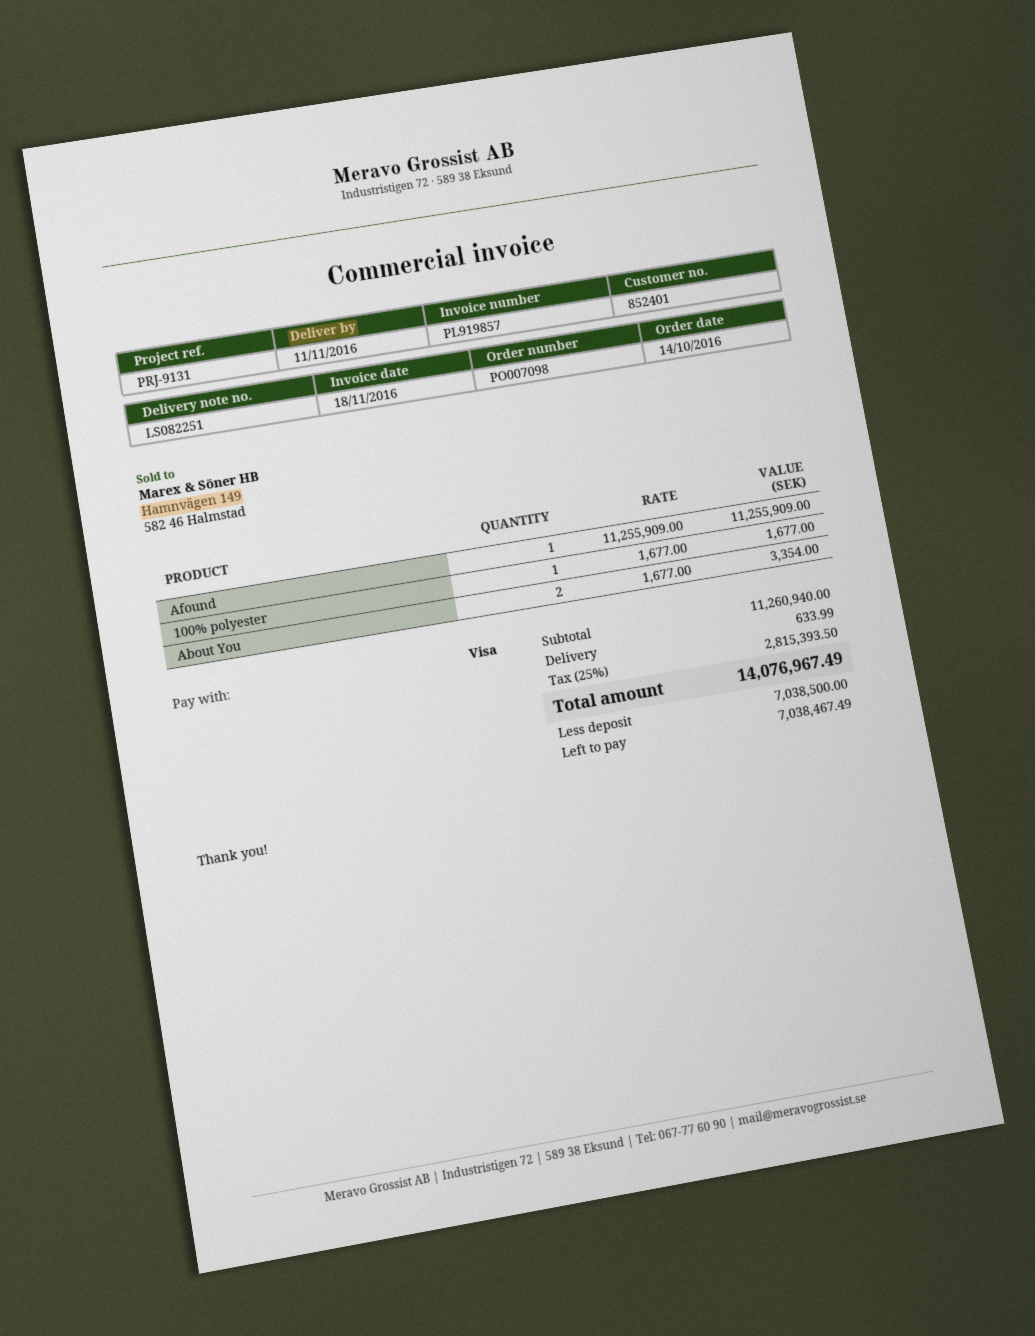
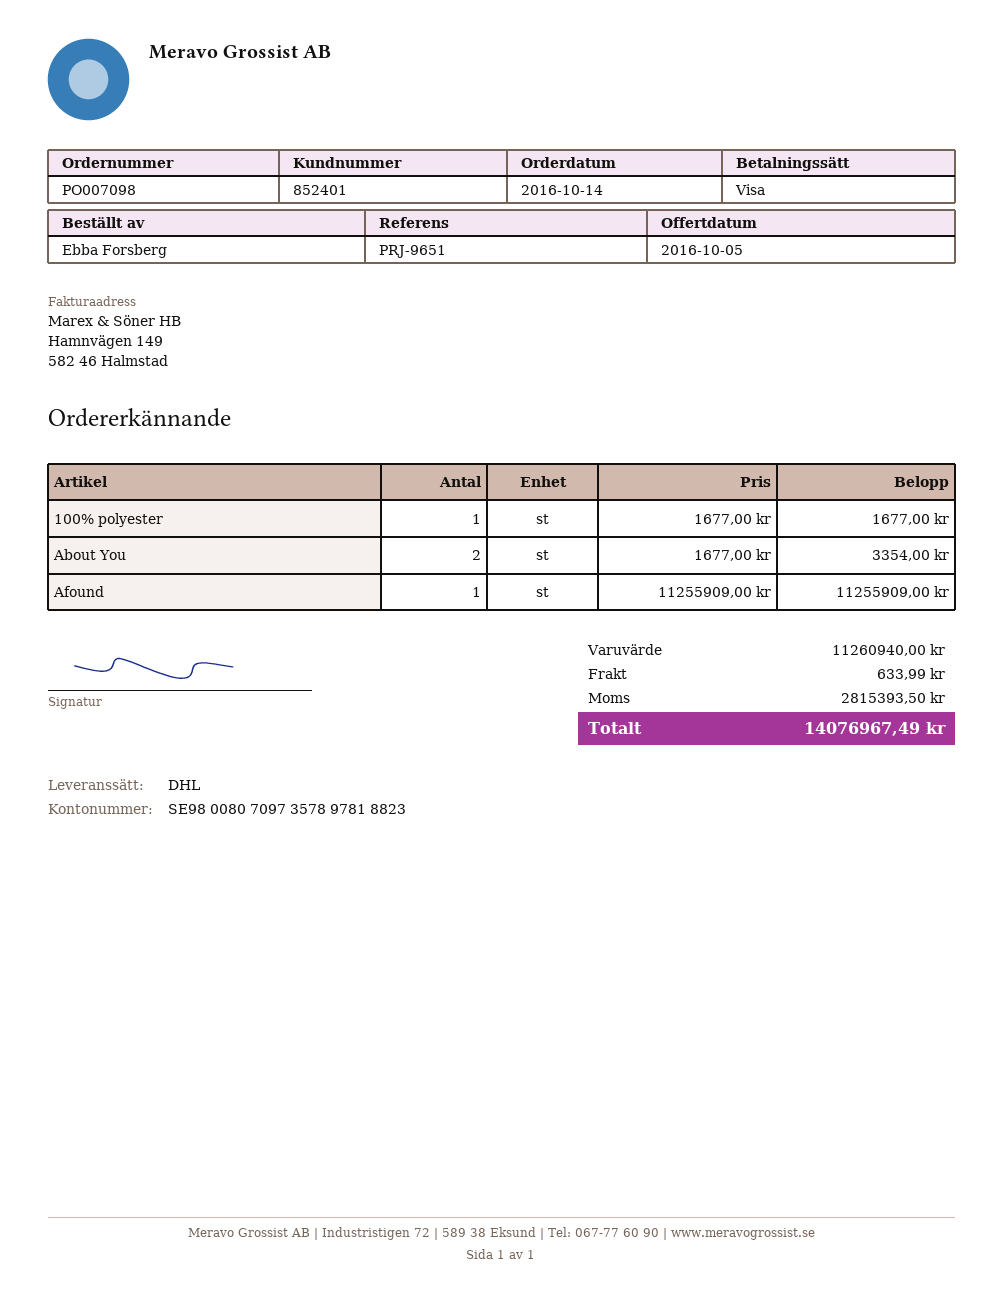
reference: PRJ-9131 -> PRJ-9651

